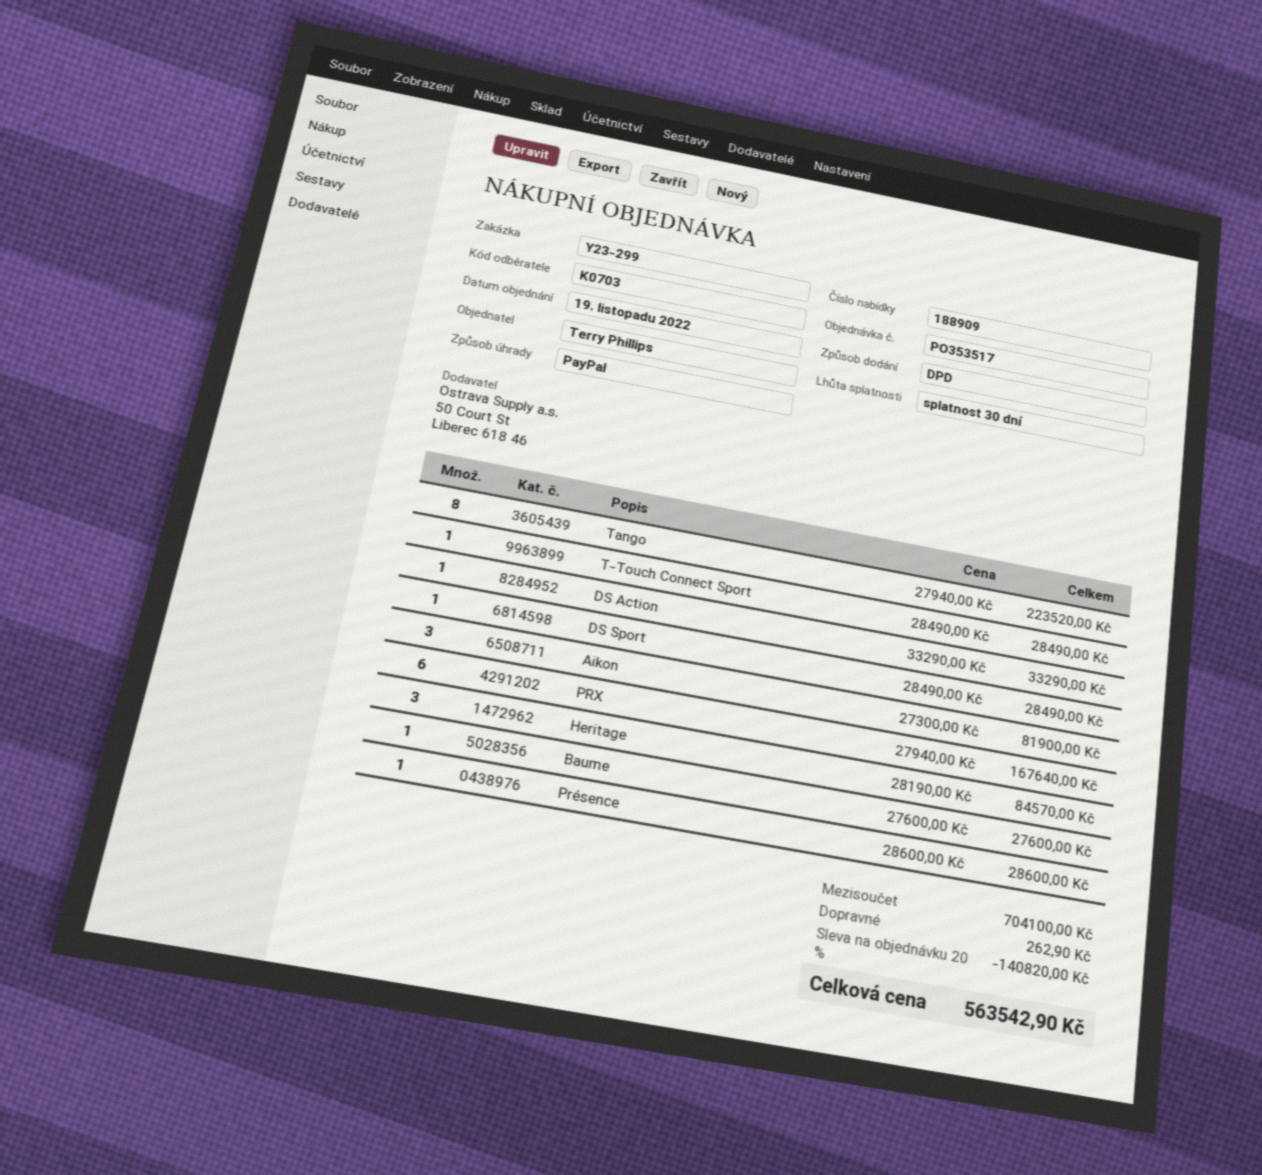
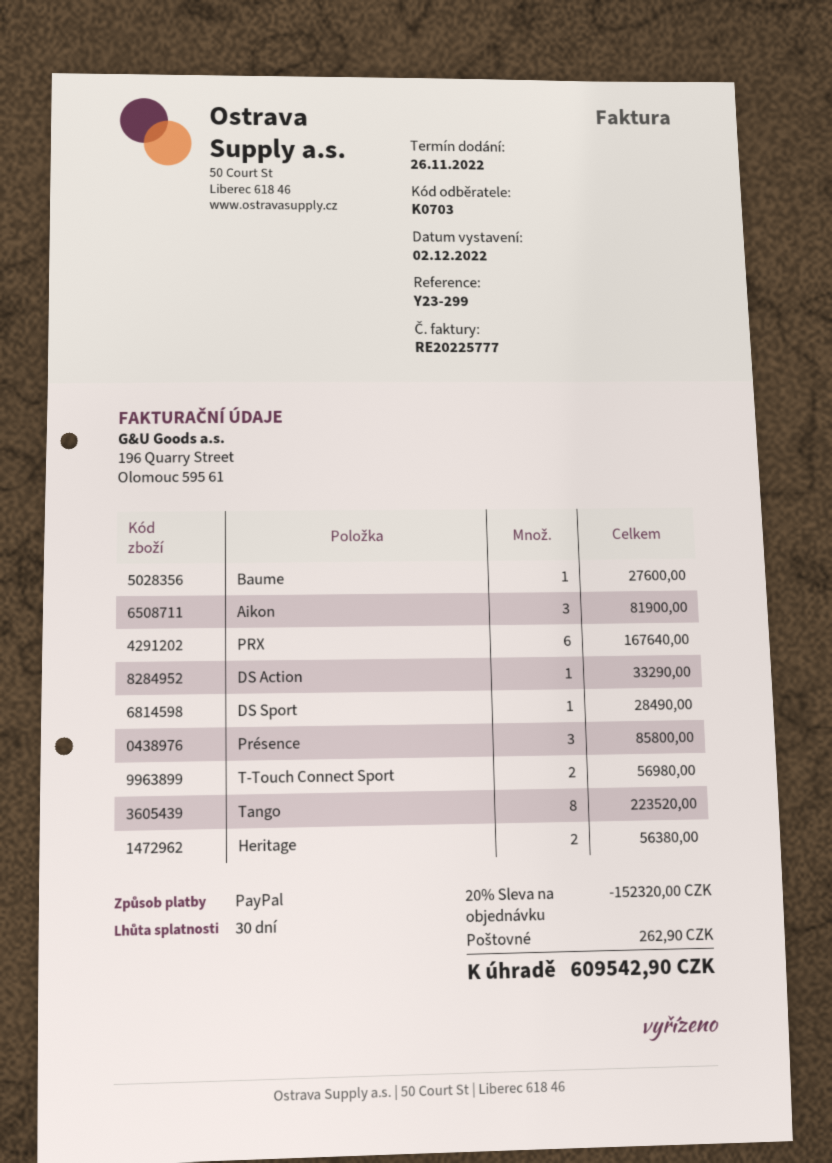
T-Touch Connect Sport: 1 for 28490.00 -> 2 for 56980.00
Heritage: 3 for 84570.00 -> 2 for 56380.00
Présence: 1 for 28600.00 -> 3 for 85800.00
discount: 20% = 140820.00 -> 20% = 152320.00
total: 563542.90 -> 609542.90

